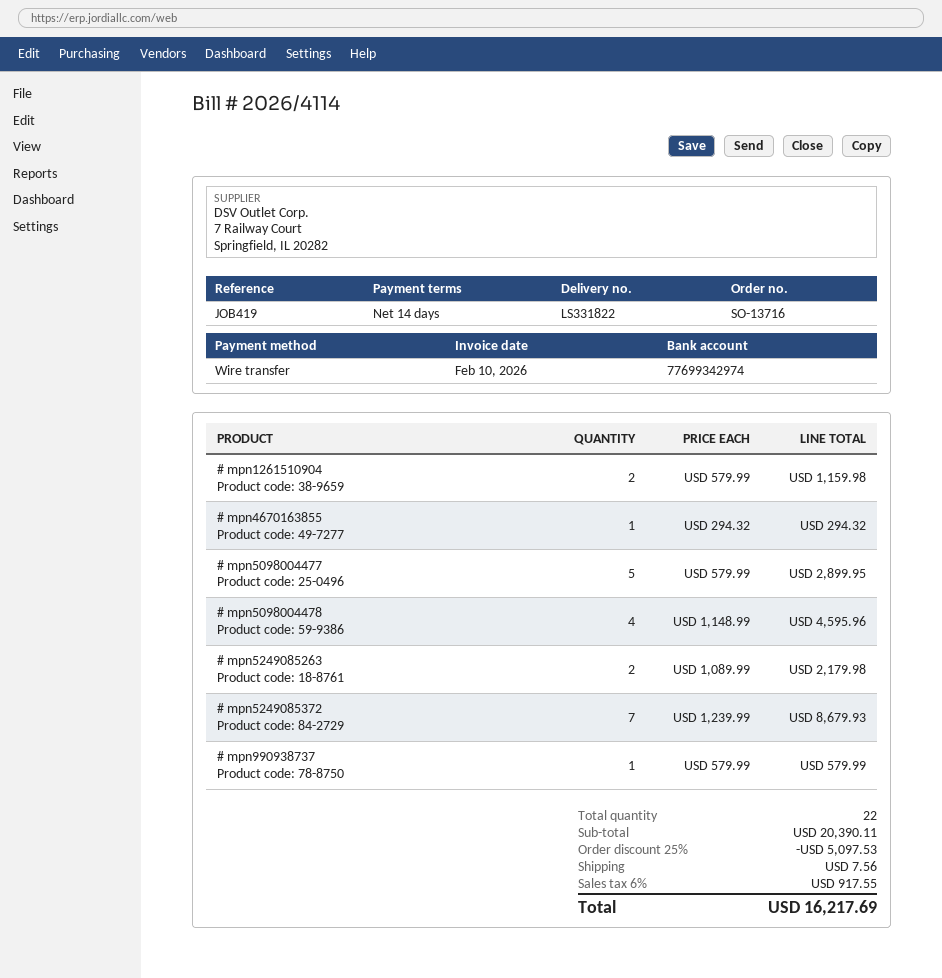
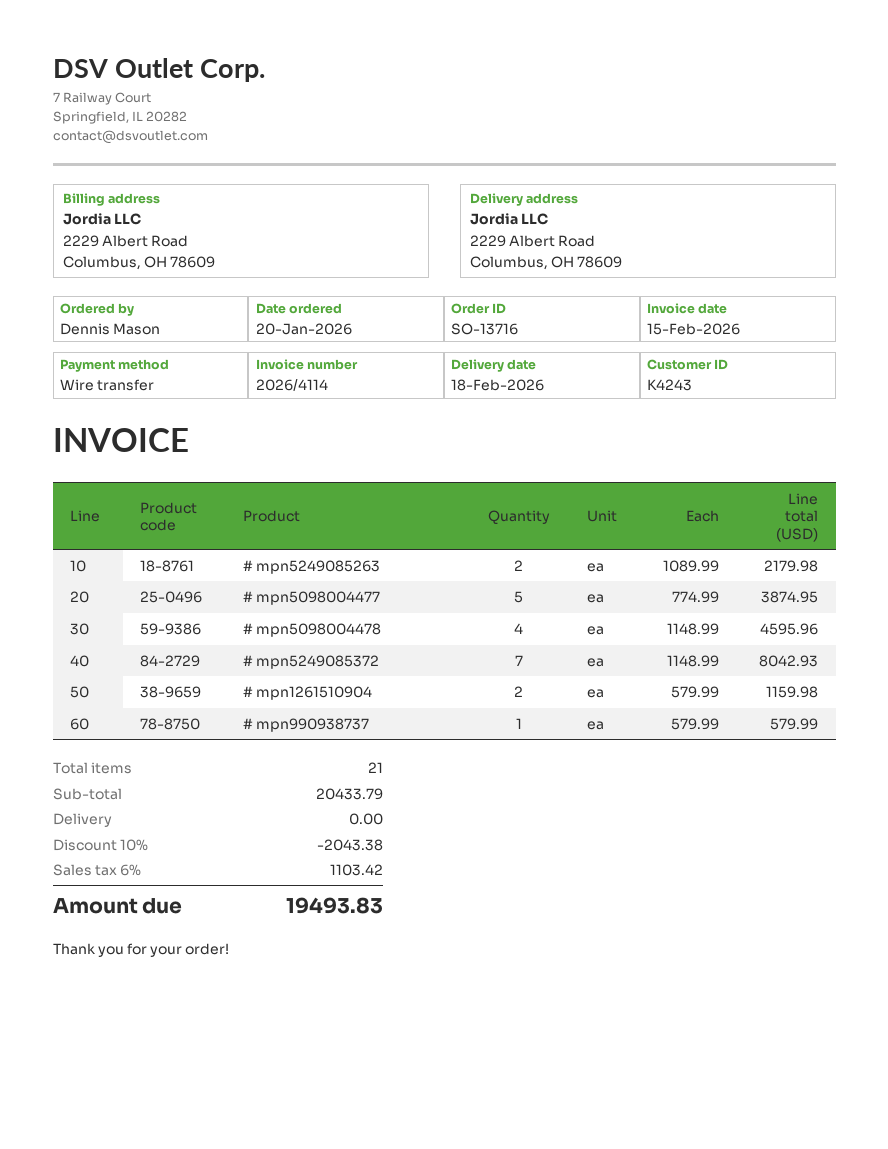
invoice date: 2026-02-10 -> 2026-02-15
# mpn4670163855: 1 x 294.32 = 294.32 -> none
# mpn5098004477: 5 x 579.99 = 2899.95 -> 5 x 774.99 = 3874.95
# mpn5249085372: 7 x 1239.99 = 8679.93 -> 7 x 1148.99 = 8042.93
total quantity: 22 -> 21
subtotal: 20390.11 -> 20433.79
discount: 25% = 5097.53 -> 10% = 2043.38
shipping: 7.56 -> 0.00
tax: 6% = 917.55 -> 6% = 1103.42
total: 16217.69 -> 19493.83

